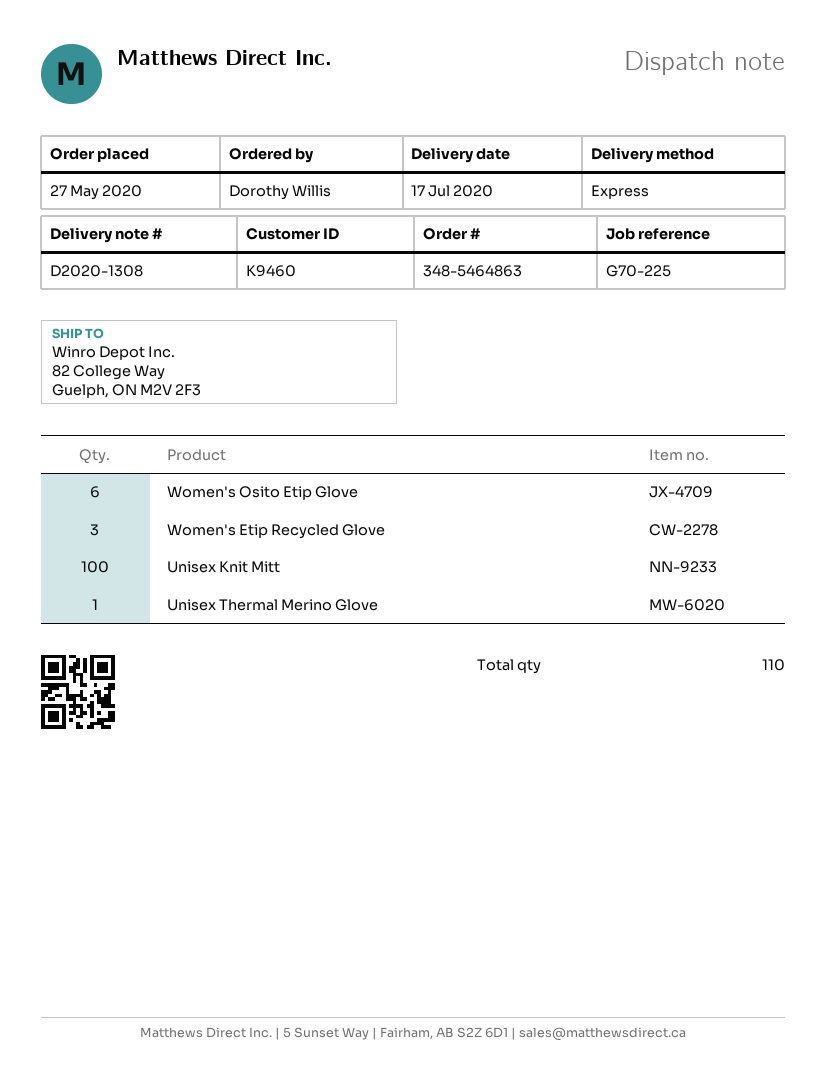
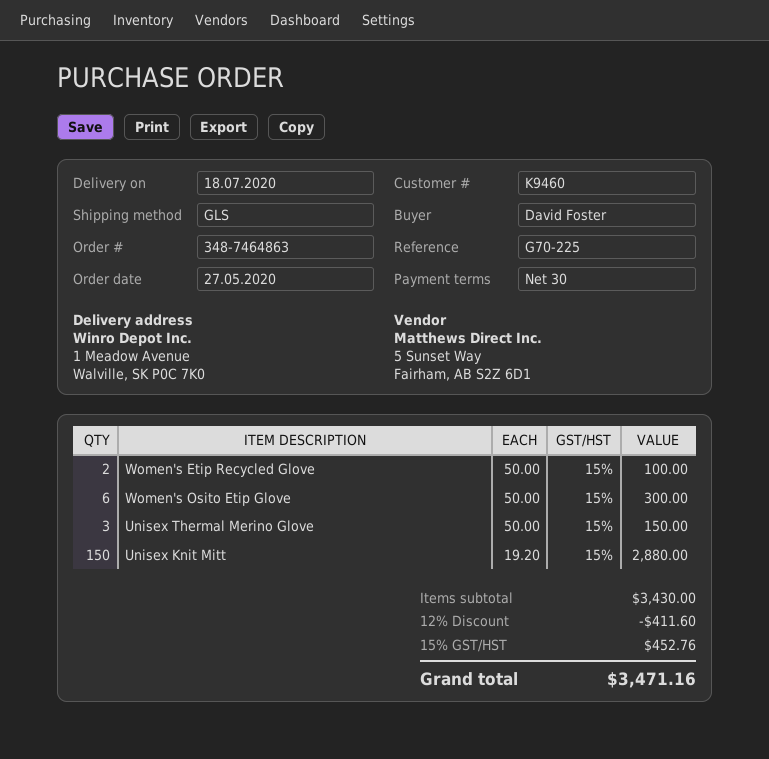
order number: 348-5464863 -> 348-7464863
delivery date: 2020-07-17 -> 2020-07-18
ordered by: Dorothy Willis -> David Foster
shipping method: express -> GLS
ship to: 82 College Way, Guelph, ON M2V 2F3 -> 1 Meadow Avenue, Walville, SK P0C 7K0
Women's Etip Recycled Glove: 3 -> 2
Unisex Knit Mitt: 100 -> 150
Unisex Thermal Merino Glove: 1 -> 3

